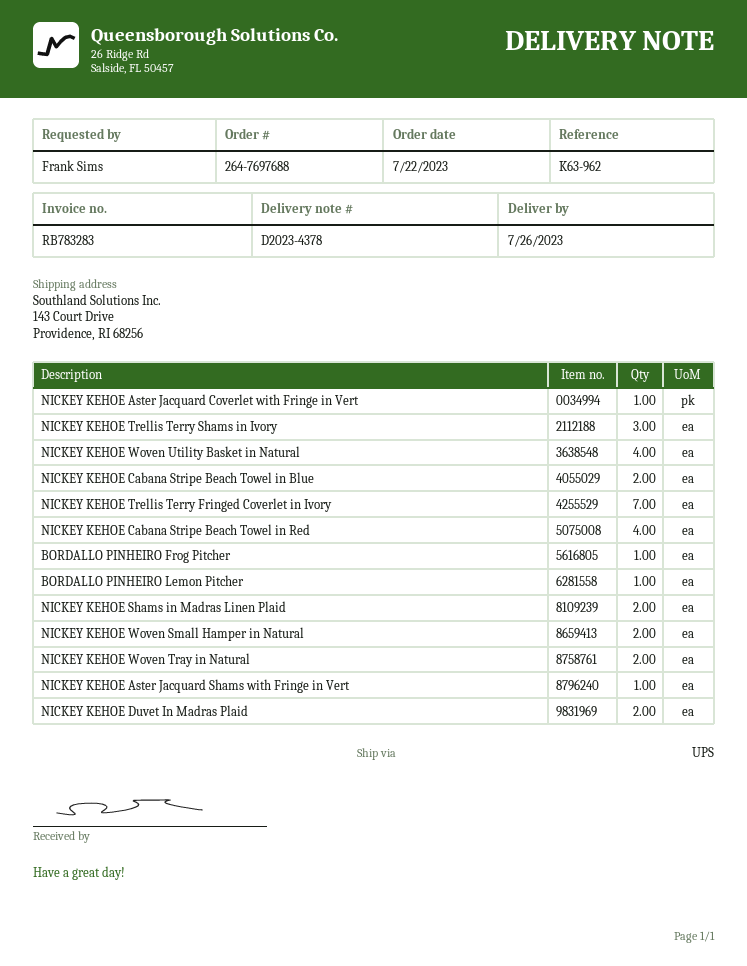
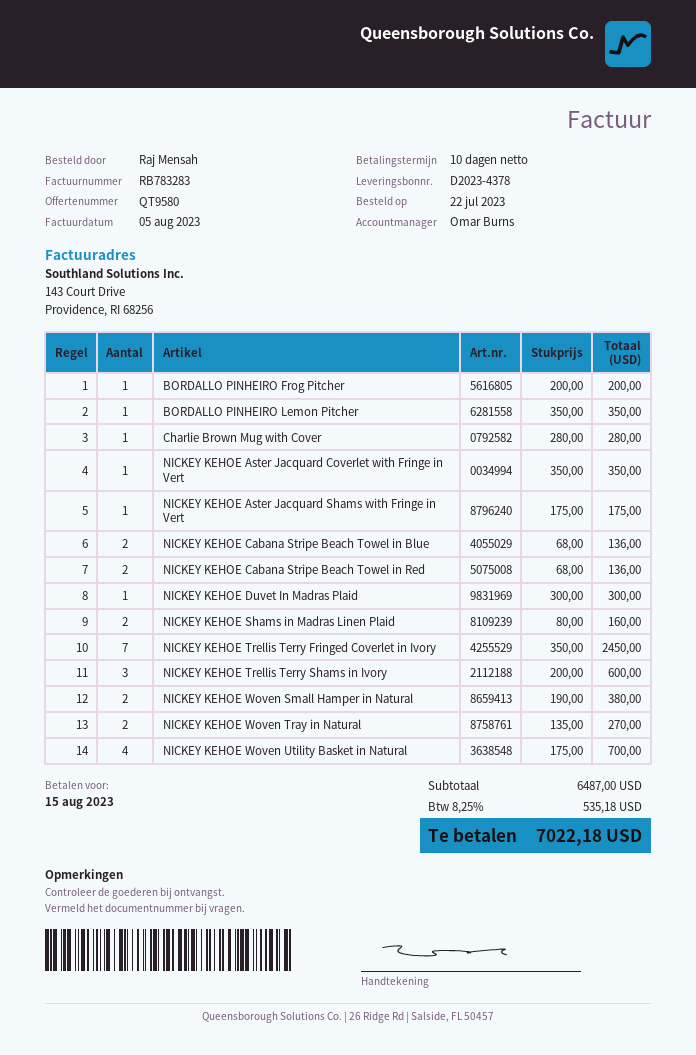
ordered by: Frank Sims -> Raj Mensah
NICKEY KEHOE Cabana Stripe Beach Towel in Red: 4 -> 2
NICKEY KEHOE Duvet In Madras Plaid: 2 -> 1
Charlie Brown Mug with Cover: none -> 1

